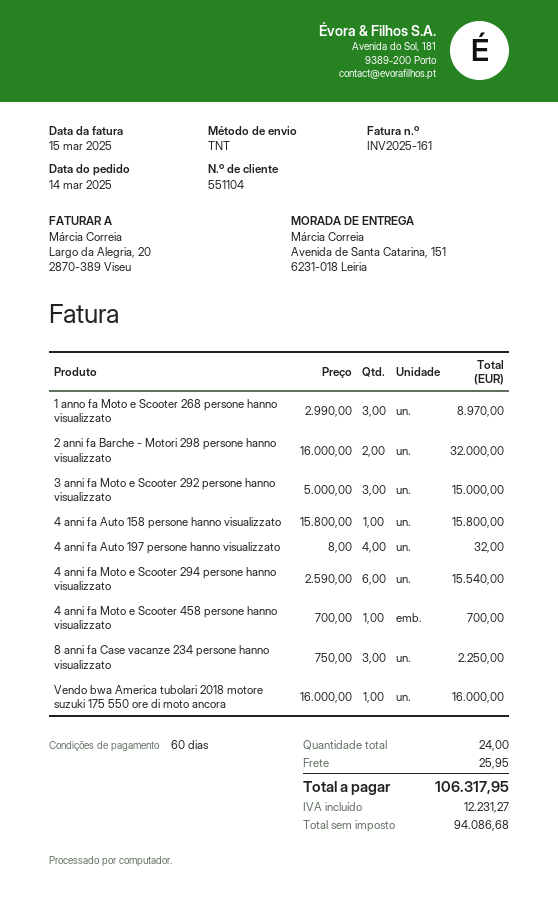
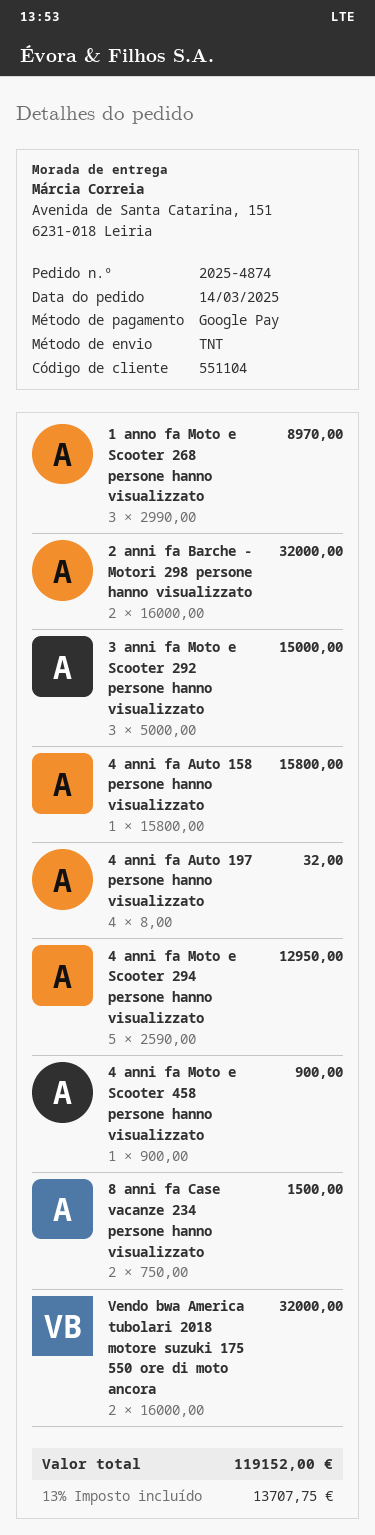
4 anni fa Moto e Scooter 294 persone hanno visualizzato: 6 x 2590.00 = 15540.00 -> 5 x 2590.00 = 12950.00
4 anni fa Moto e Scooter 458 persone hanno visualizzato: 1 x 700.00 = 700.00 -> 1 x 900.00 = 900.00
8 anni fa Case vacanze 234 persone hanno visualizzato: 3 x 750.00 = 2250.00 -> 2 x 750.00 = 1500.00
Vendo bwa America tubolari 2018 motore suzuki 175 550 ore di moto ancora: 1 x 16000.00 = 16000.00 -> 2 x 16000.00 = 32000.00
shipping: 25.95 -> none
tax: 12231.27 -> 13707.75
total: 106317.95 -> 119152.00

